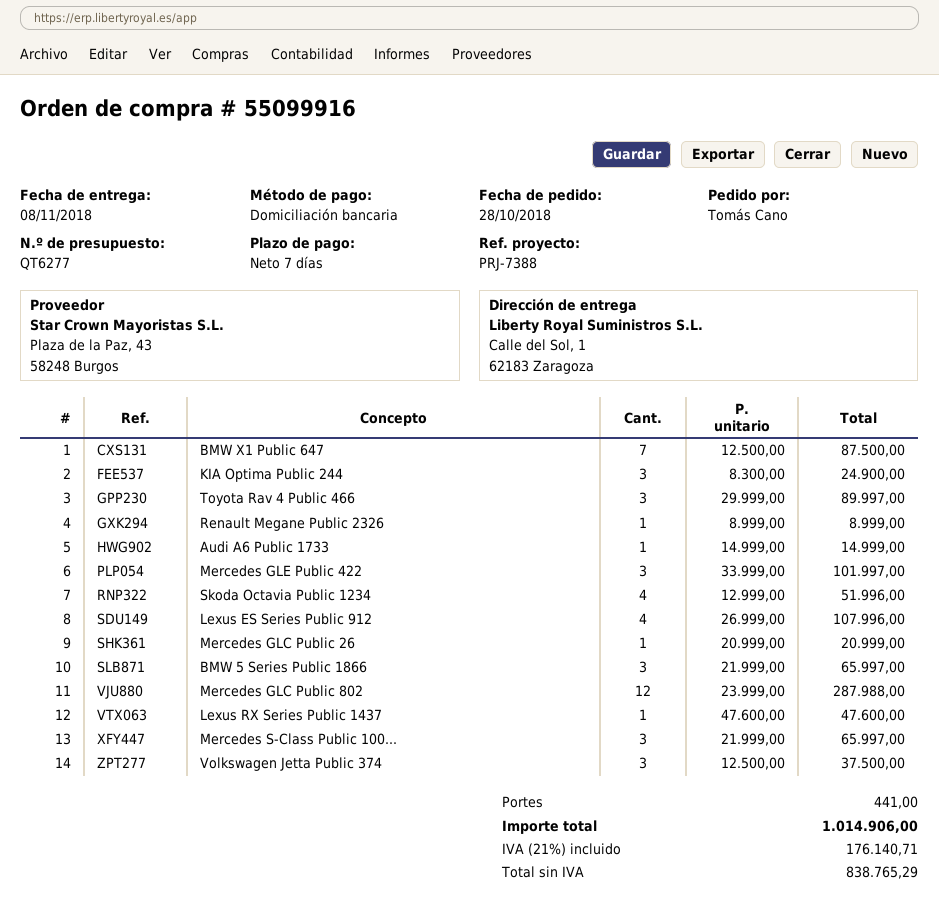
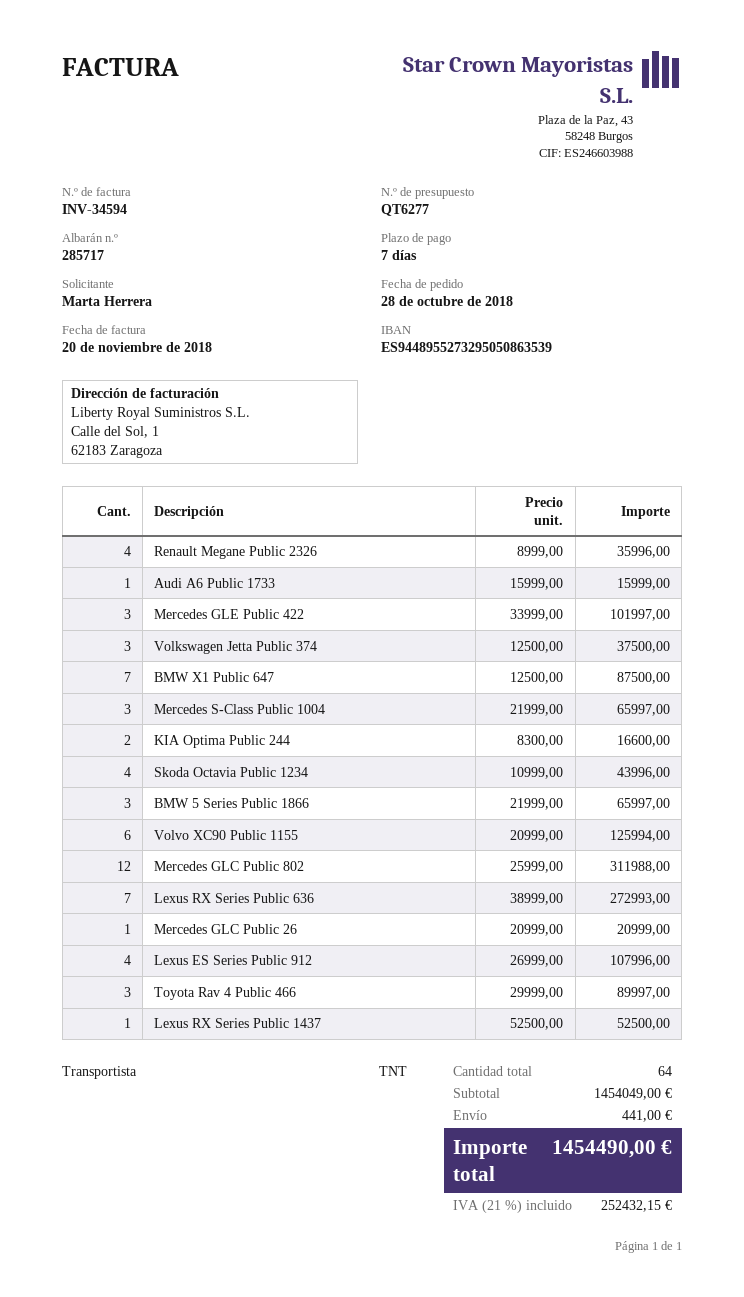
ordered by: Tomás Cano -> Marta Herrera
KIA Optima Public 244: 3 x 8300.00 = 24900.00 -> 2 x 8300.00 = 16600.00
Renault Megane Public 2326: 1 x 8999.00 = 8999.00 -> 4 x 8999.00 = 35996.00
Audi A6 Public 1733: 1 x 14999.00 = 14999.00 -> 1 x 15999.00 = 15999.00
Skoda Octavia Public 1234: 4 x 12999.00 = 51996.00 -> 4 x 10999.00 = 43996.00
Mercedes GLC Public 802: 12 x 23999.00 = 287988.00 -> 12 x 25999.00 = 311988.00
Lexus RX Series Public 1437: 1 x 47600.00 = 47600.00 -> 1 x 52500.00 = 52500.00
Volvo XC90 Public 1155: none -> 6 x 20999.00 = 125994.00
Lexus RX Series Public 636: none -> 7 x 38999.00 = 272993.00
tax: 21% = 176140.71 -> 21% = 252432.15
total: 1014906.00 -> 1454490.00

